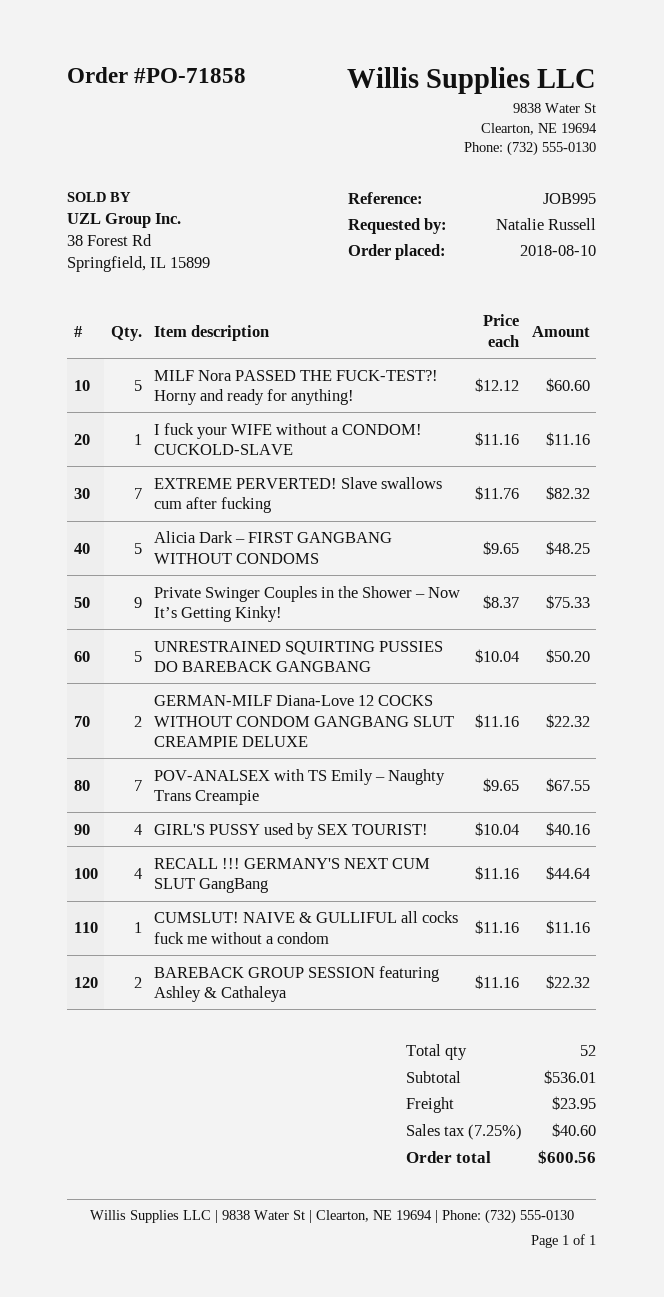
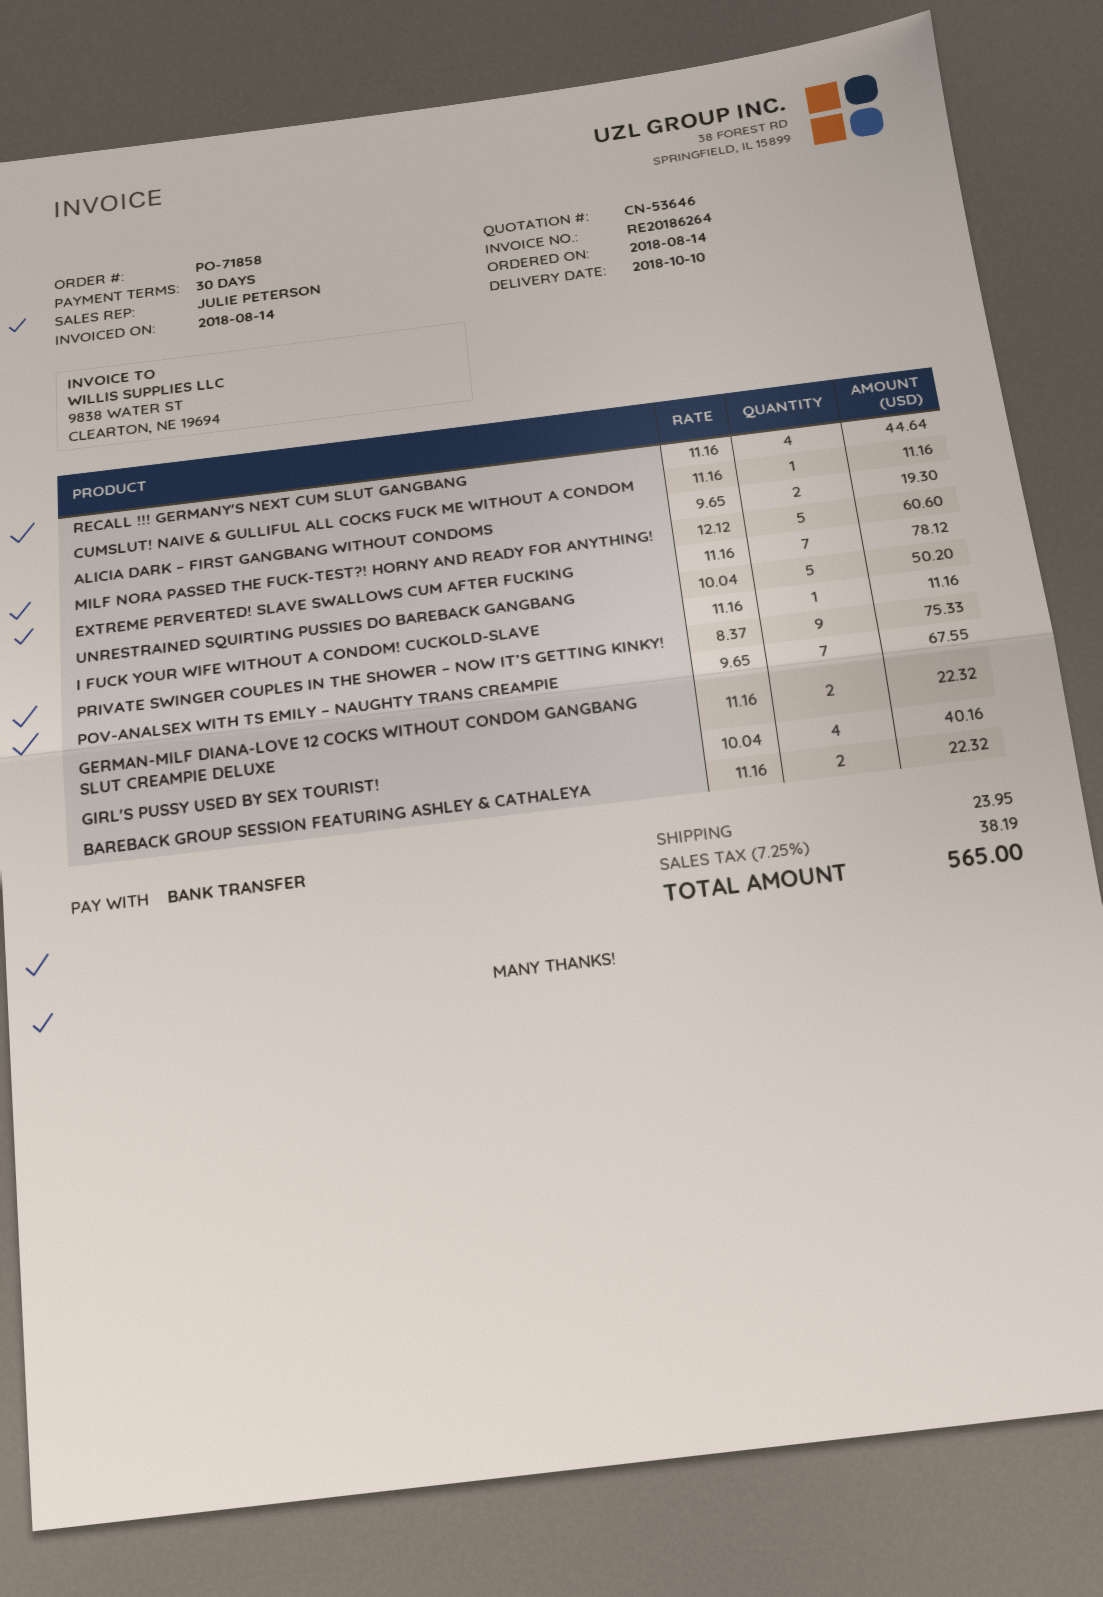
order date: 2018-08-10 -> 2018-08-14
EXTREME PERVERTED! Slave swallows cum after fucking: 7 x 11.76 = 82.32 -> 7 x 11.16 = 78.12
Alicia Dark – FIRST GANGBANG WITHOUT CONDOMS: 5 x 9.65 = 48.25 -> 2 x 9.65 = 19.30
tax: 7.25% = 40.60 -> 7.25% = 38.19
total: 600.56 -> 565.00

